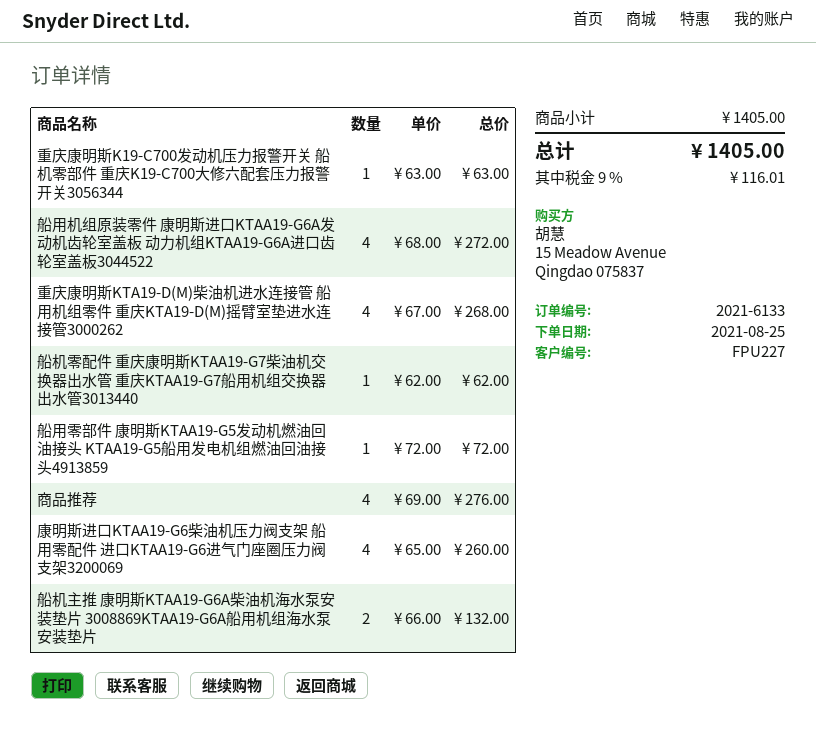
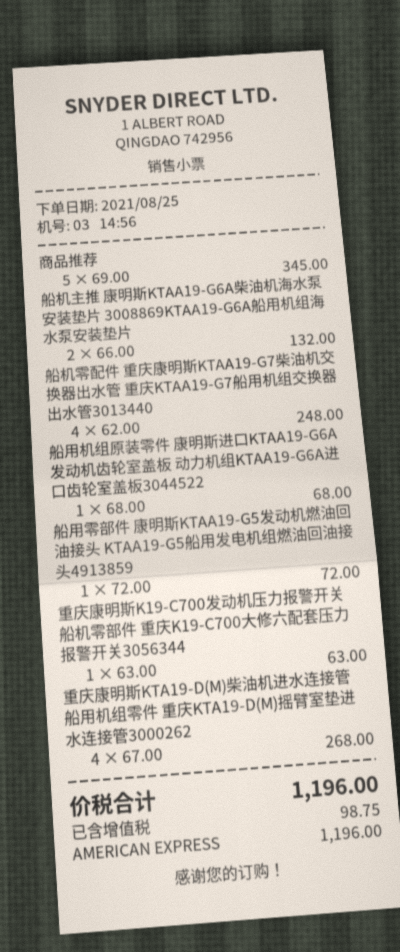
船用机组原装零件 康明斯进口KTAA19-G6A发动机齿轮室盖板 动力机组KTAA19-G6A进口齿轮室盖板3044522: 4 x 68.00 = 272.00 -> 1 x 68.00 = 68.00
船机零配件 重庆康明斯KTAA19-G7柴油机交换器出水管 重庆KTAA19-G7船用机组交换器出水管3013440: 1 x 62.00 = 62.00 -> 4 x 62.00 = 248.00
商品推荐: 4 x 69.00 = 276.00 -> 5 x 69.00 = 345.00
康明斯进口KTAA19-G6柴油机压力阀支架 船用零配件 进口KTAA19-G6进气门座圈压力阀支架3200069: 4 x 65.00 = 260.00 -> none
tax: 116.01 -> 98.75
total: 1405.00 -> 1196.00

